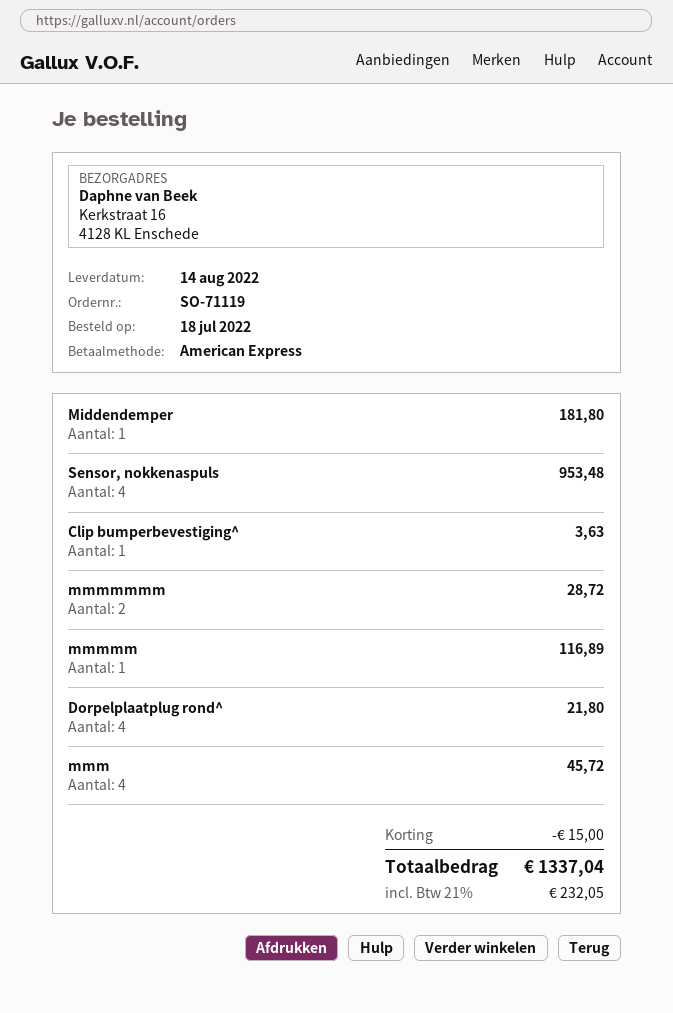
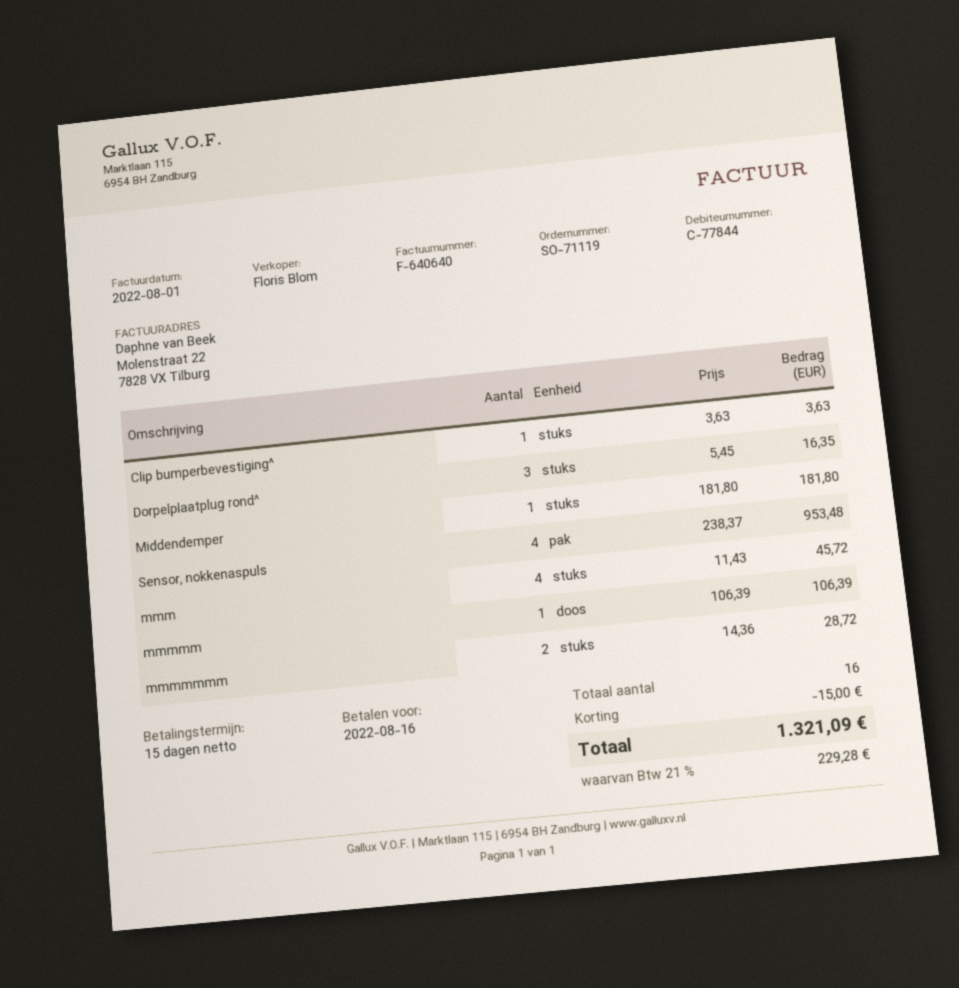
mmmmm: 1 for 116.89 -> 1 for 106.39
Dorpelplaatplug rond^: 4 for 21.80 -> 3 for 16.35
tax: 21% = 232.05 -> 21% = 229.28
total: 1337.04 -> 1321.09

